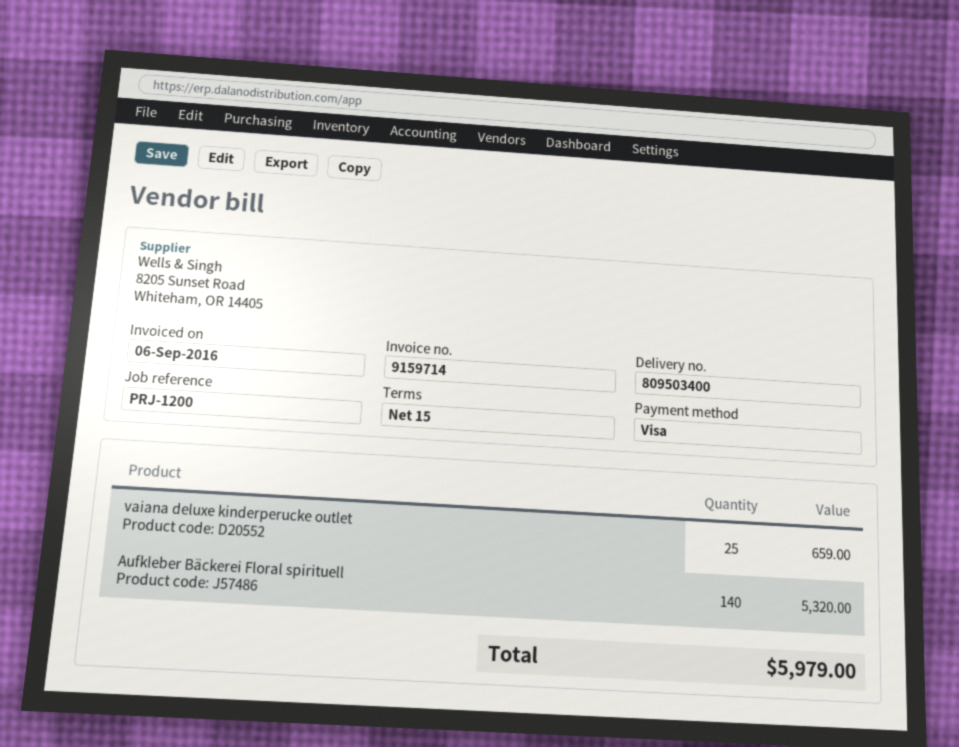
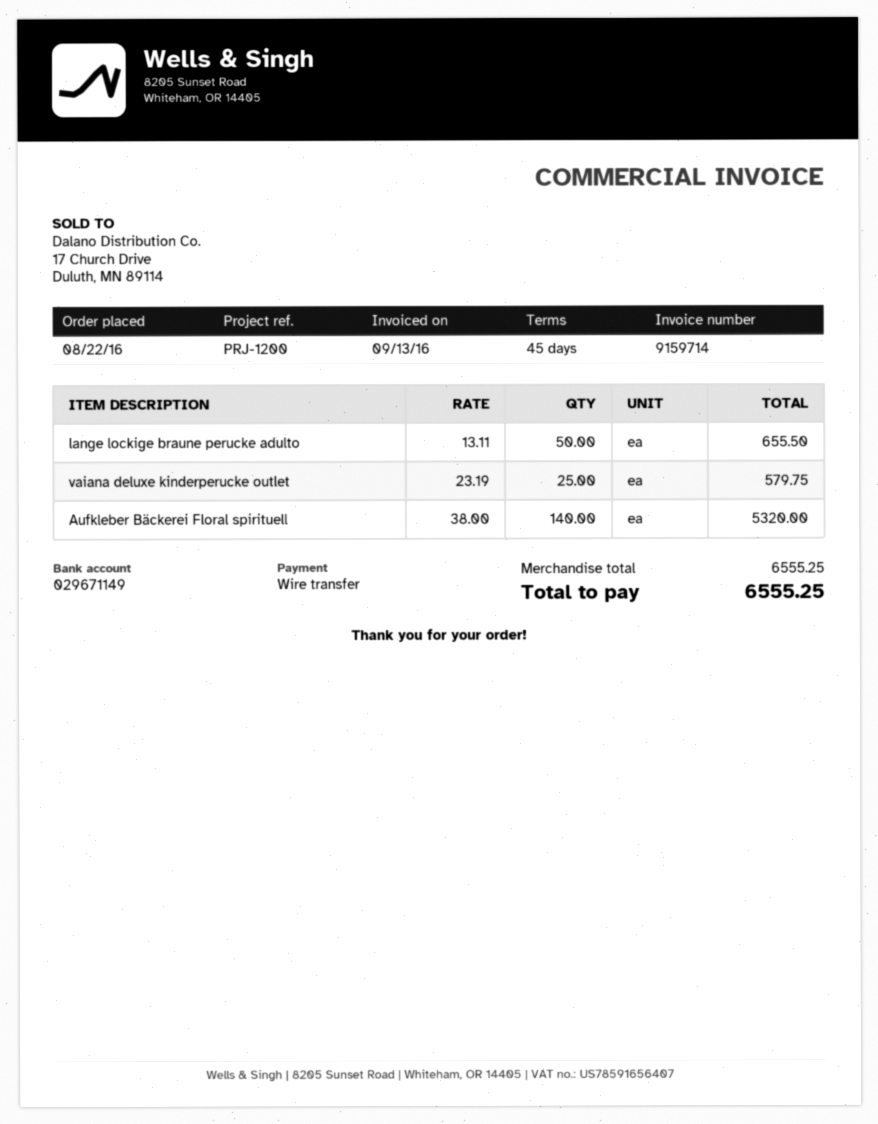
invoice date: 2016-09-06 -> 2016-09-13
payment terms: 15 days -> 45 days
payment method: Visa -> bank transfer
vaiana deluxe kinderperucke outlet: 25 for 659.00 -> 25 for 579.75
lange lockige braune perucke adulto: none -> 50 for 655.50
total: 5979.00 -> 6555.25

